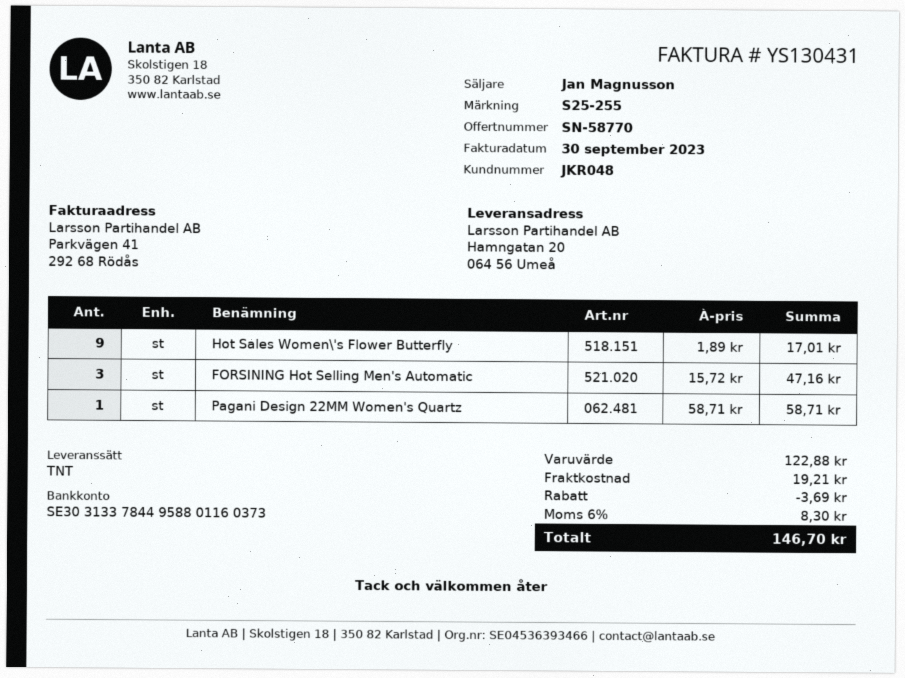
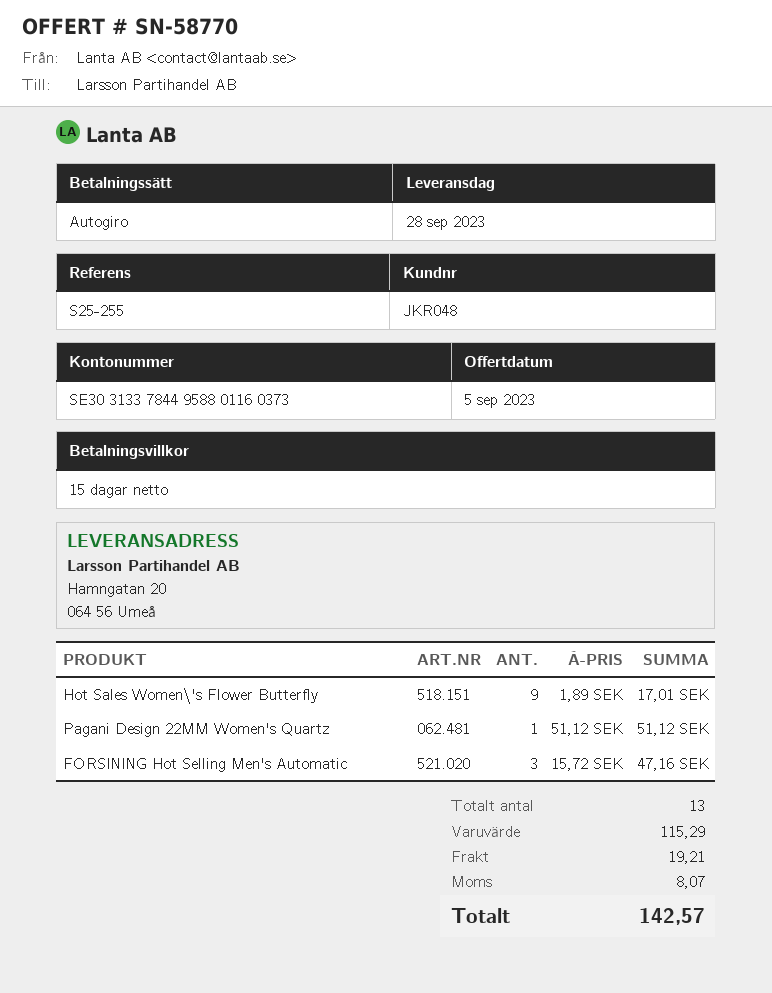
Pagani Design 22MM Women's Quartz: 1 x 58.71 = 58.71 -> 1 x 51.12 = 51.12
subtotal: 122.88 -> 115.29
discount: 3.69 -> none
tax: 8.30 -> 8.07
total: 146.70 -> 142.57

